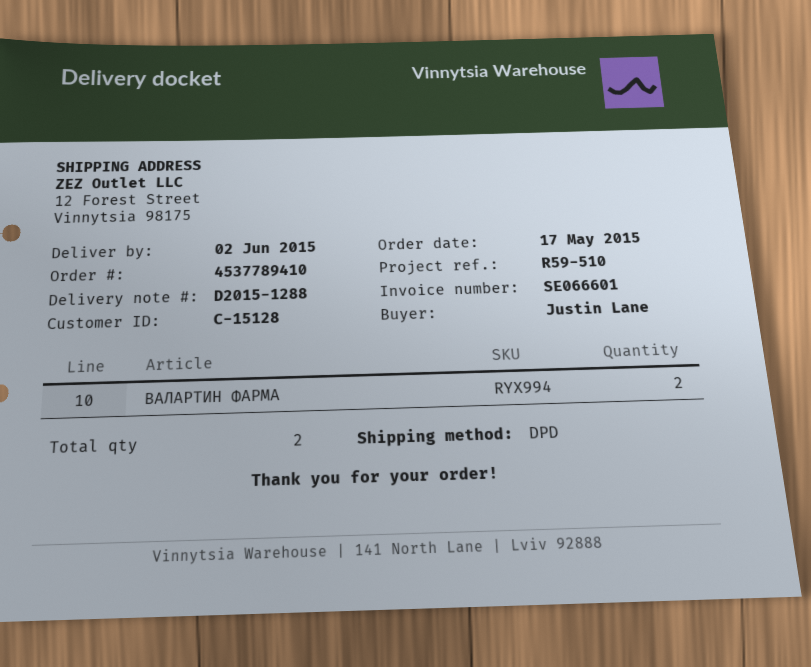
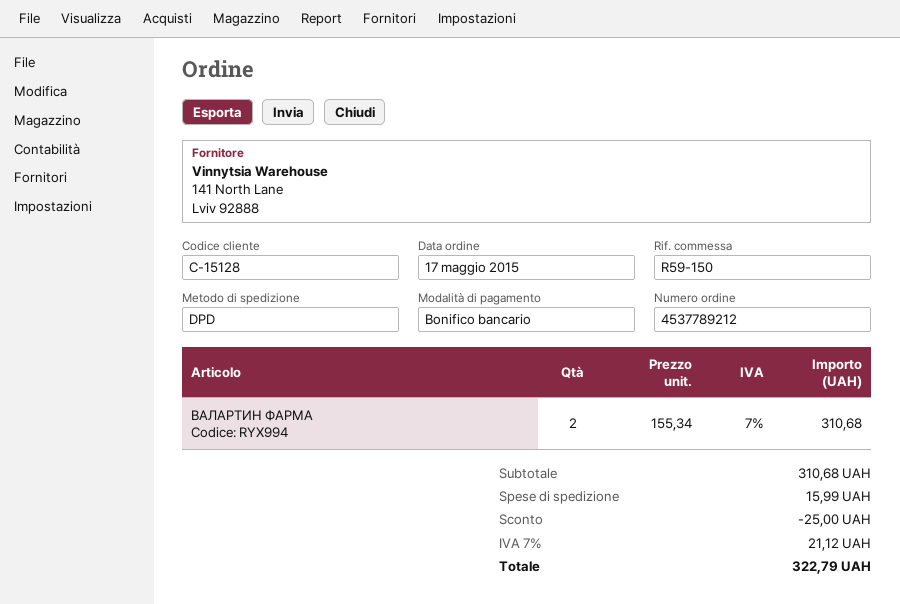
order number: 4537789410 -> 4537789212
reference: R59-510 -> R59-150

